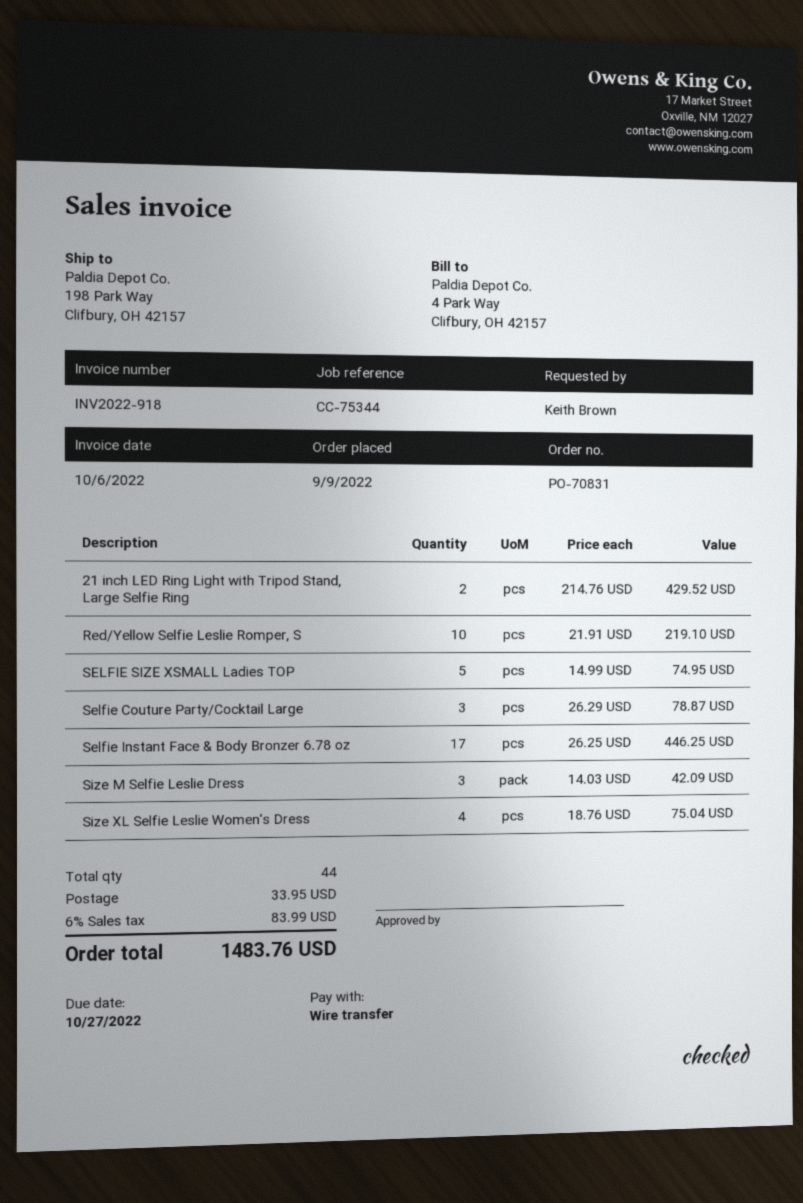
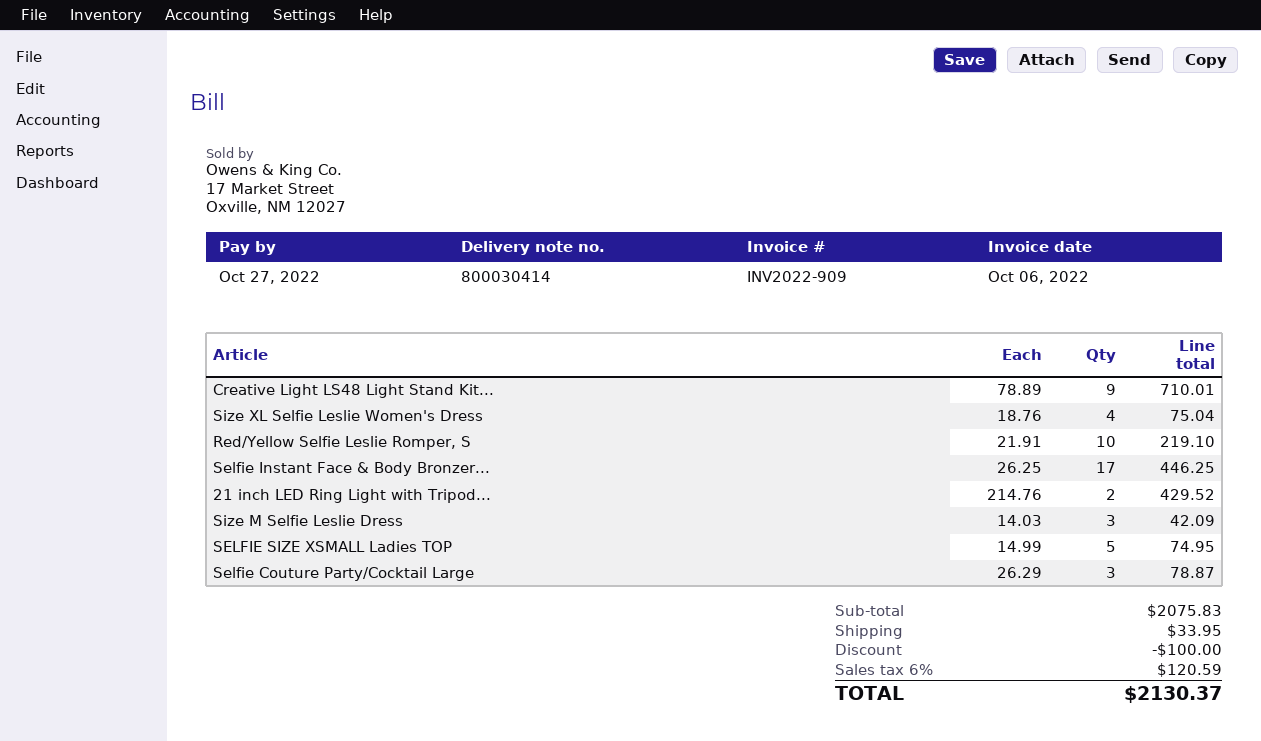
invoice number: INV2022-918 -> INV2022-909
Creative Light LS48 Light Stand Kit...: none -> 9 x 78.89 = 710.01
discount: none -> 100.00
tax: 6% = 83.99 -> 6% = 120.59
total: 1483.76 -> 2130.37

